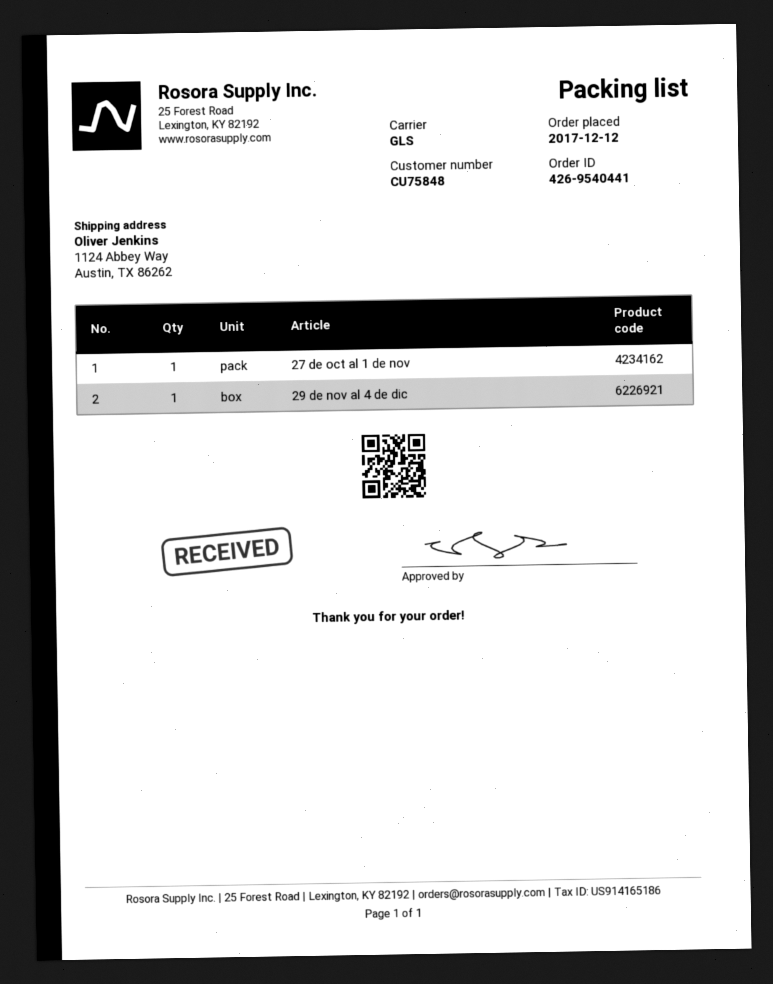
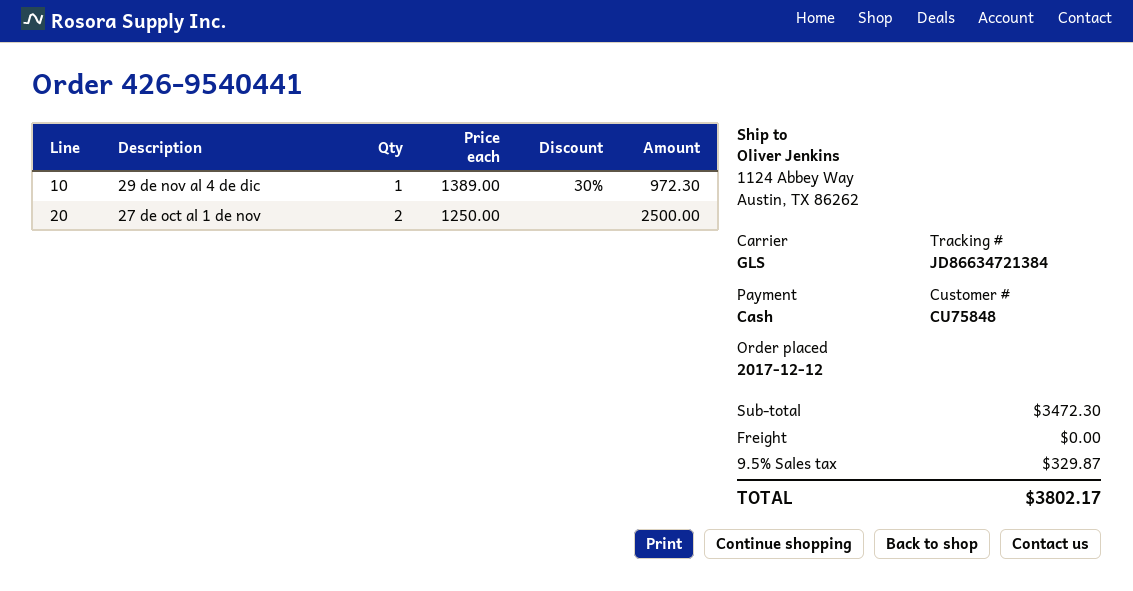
27 de oct al 1 de nov: 1 -> 2

